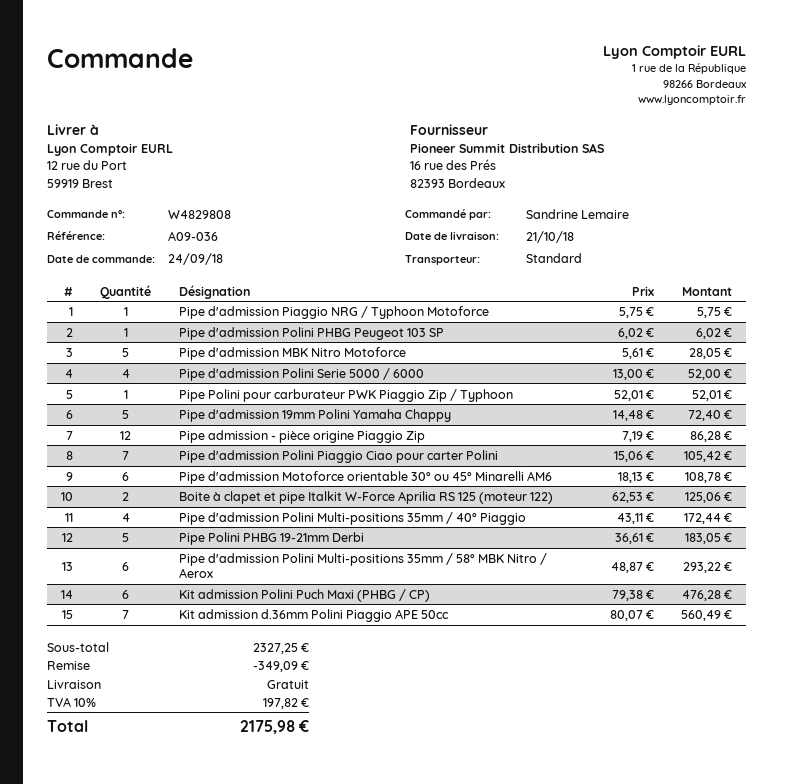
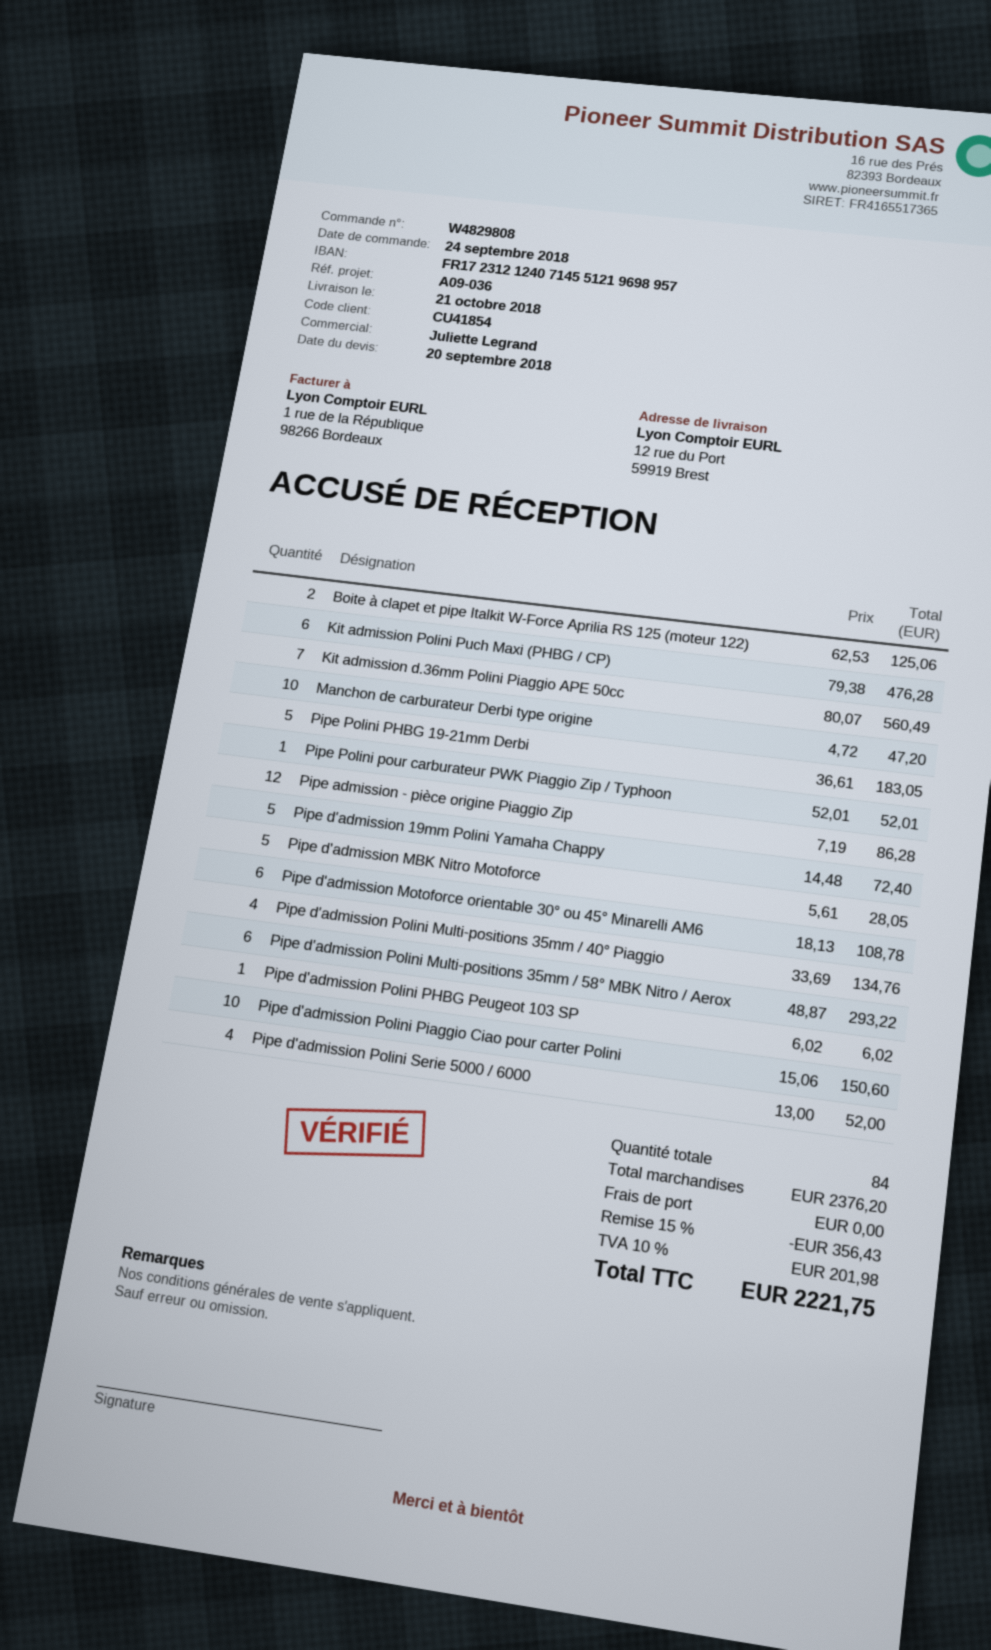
Pipe d'admission Piaggio NRG / Typhoon Motoforce: 1 x 5.75 = 5.75 -> none
Pipe d'admission Polini Piaggio Ciao pour carter Polini: 7 x 15.06 = 105.42 -> 10 x 15.06 = 150.60
Pipe d'admission Polini Multi-positions 35mm / 40° Piaggio: 4 x 43.11 = 172.44 -> 4 x 33.69 = 134.76
Manchon de carburateur Derbi type origine: none -> 10 x 4.72 = 47.20
subtotal: 2327.25 -> 2376.20
discount: 349.09 -> 356.43
tax: 10% = 197.82 -> 10% = 201.98
total: 2175.98 -> 2221.75

